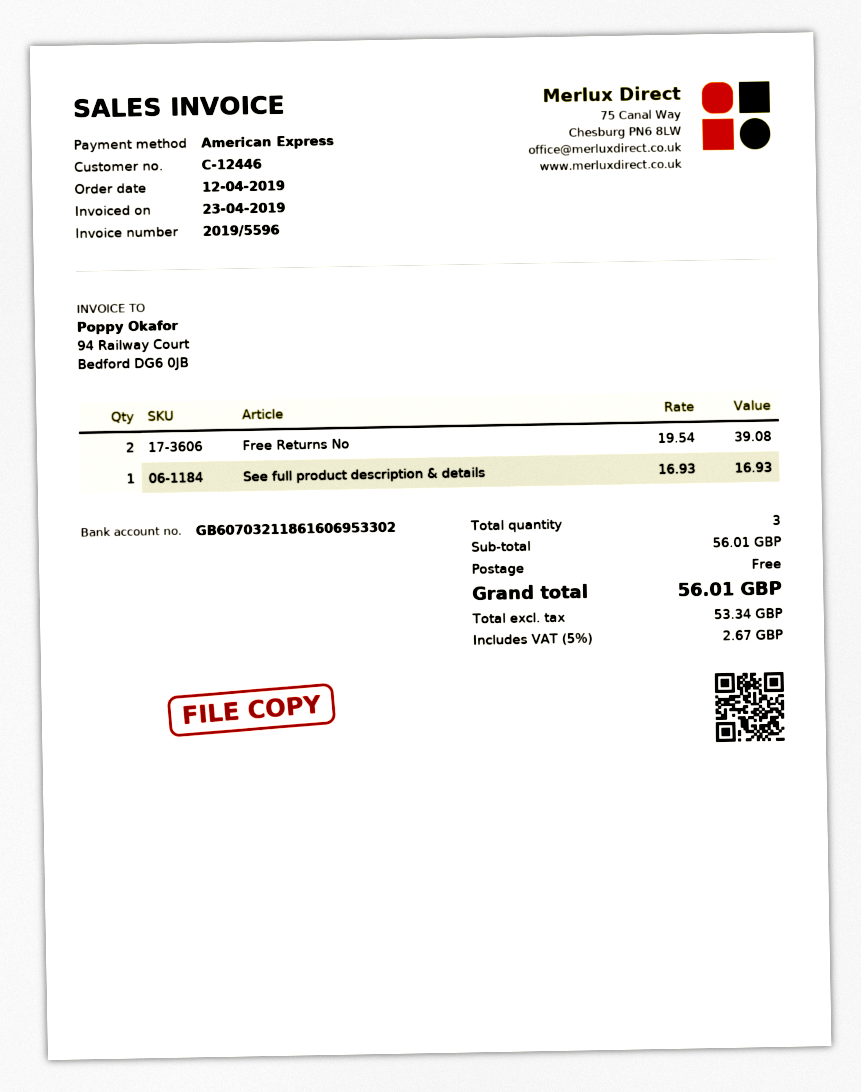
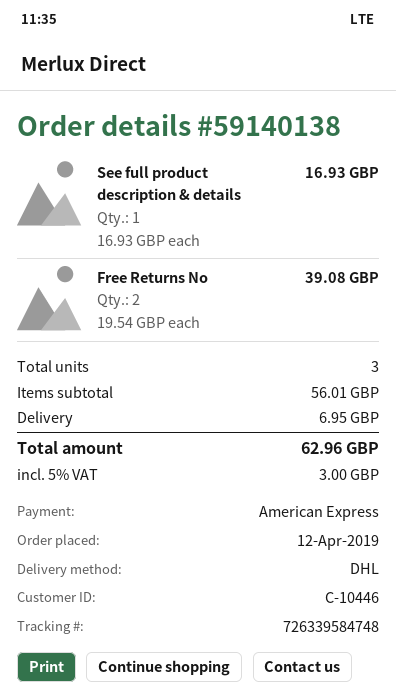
customer number: C-12446 -> C-10446
shipping: 0.00 -> 6.95
tax: 5% = 2.67 -> 5% = 3.00
total: 56.01 -> 62.96

